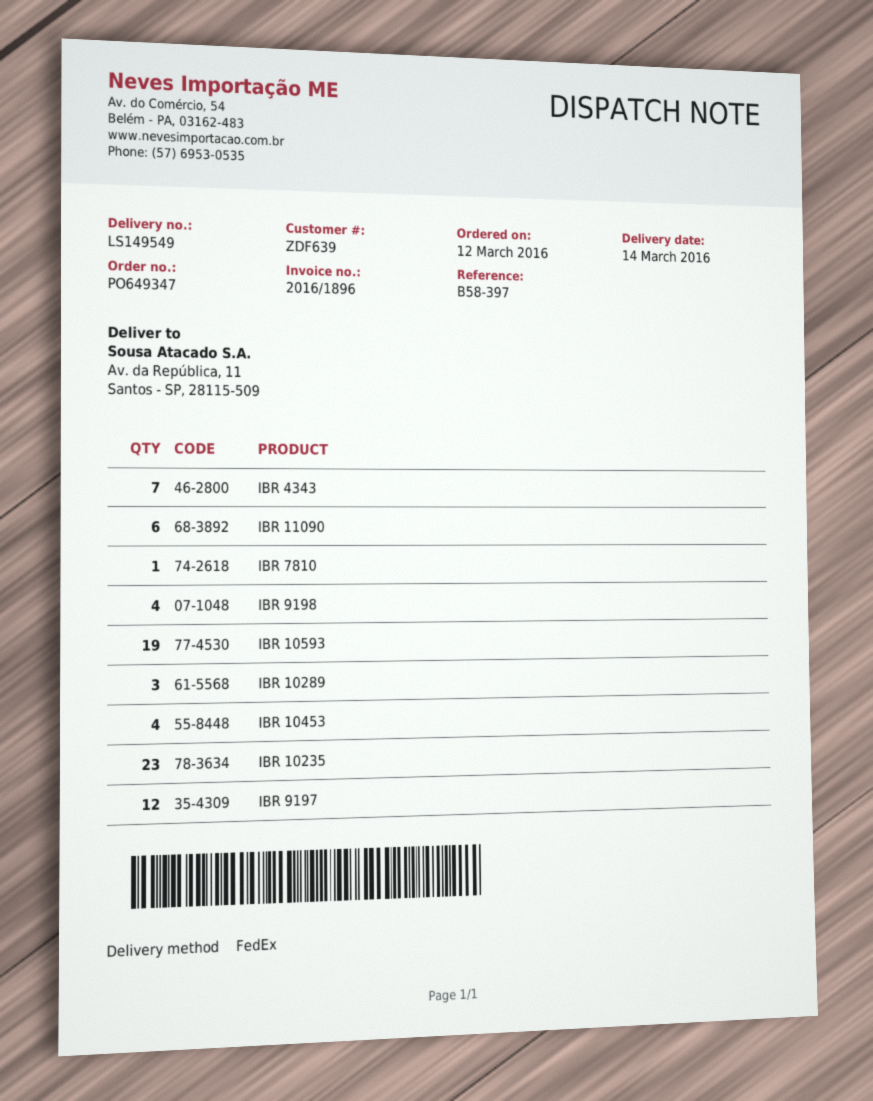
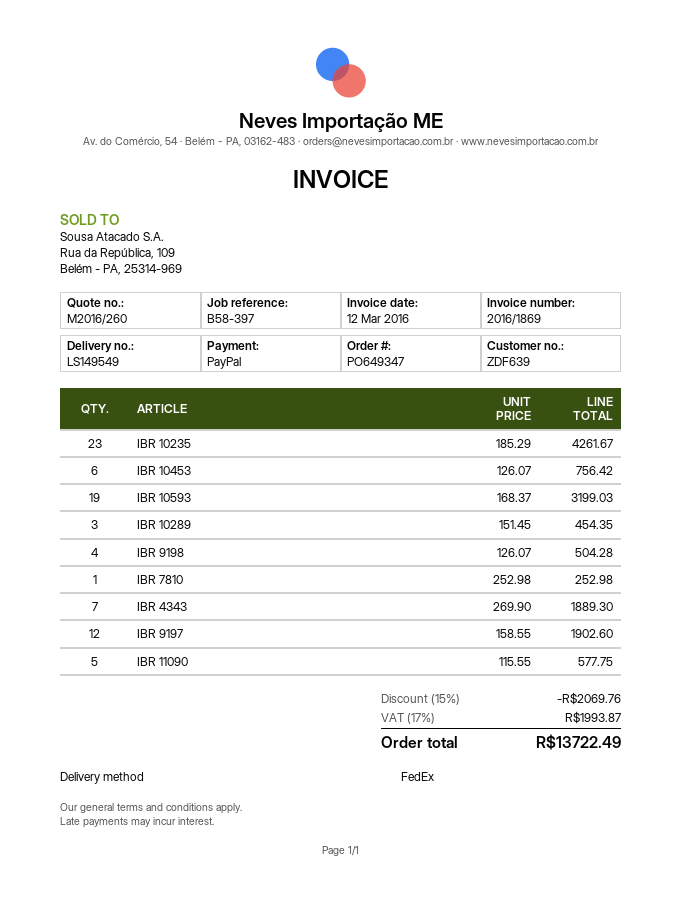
invoice number: 2016/1896 -> 2016/1869
IBR 11090: 6 -> 5
IBR 10453: 4 -> 6

